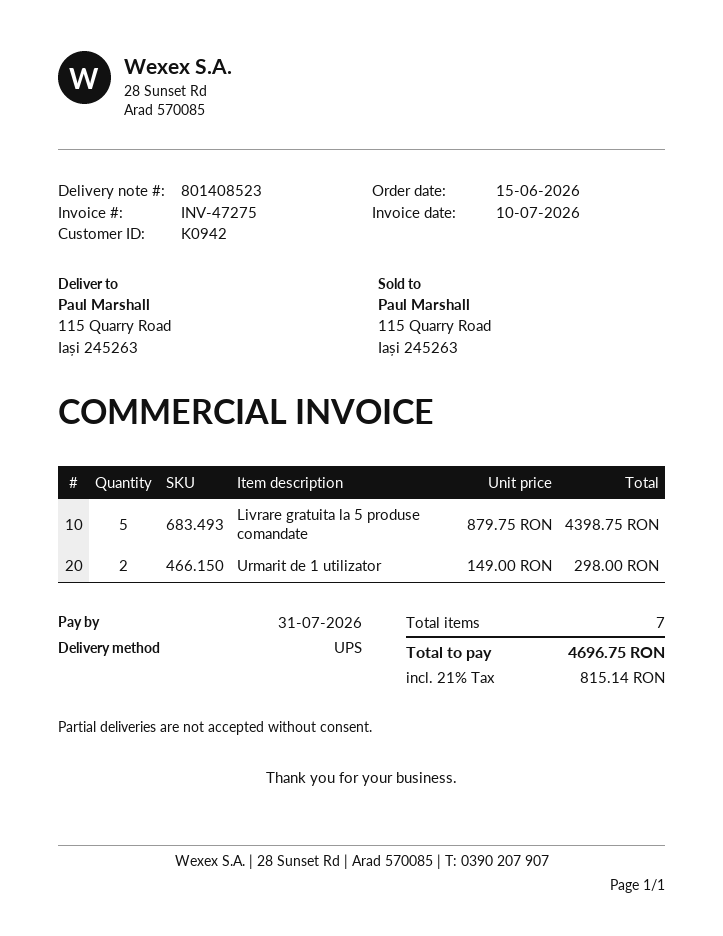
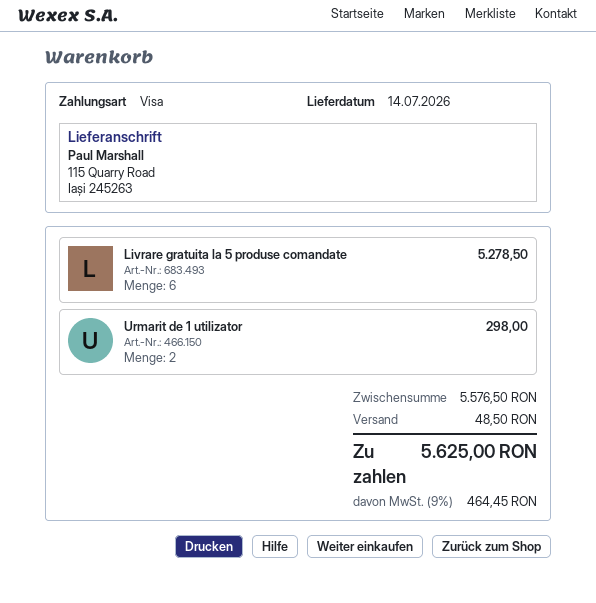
Livrare gratuita la 5 produse comandate: 5 for 4398.75 -> 6 for 5278.50
shipping: none -> 48.50
tax: 21% = 815.14 -> 9% = 464.45
total: 4696.75 -> 5625.00

